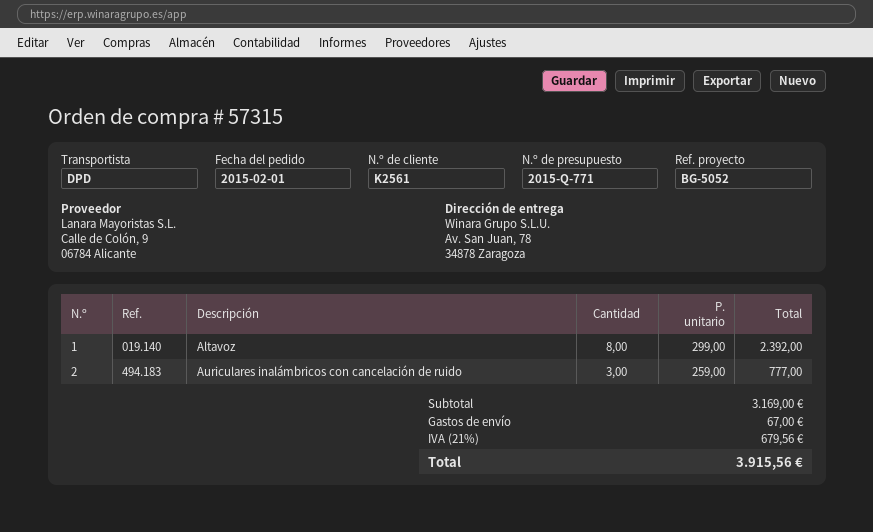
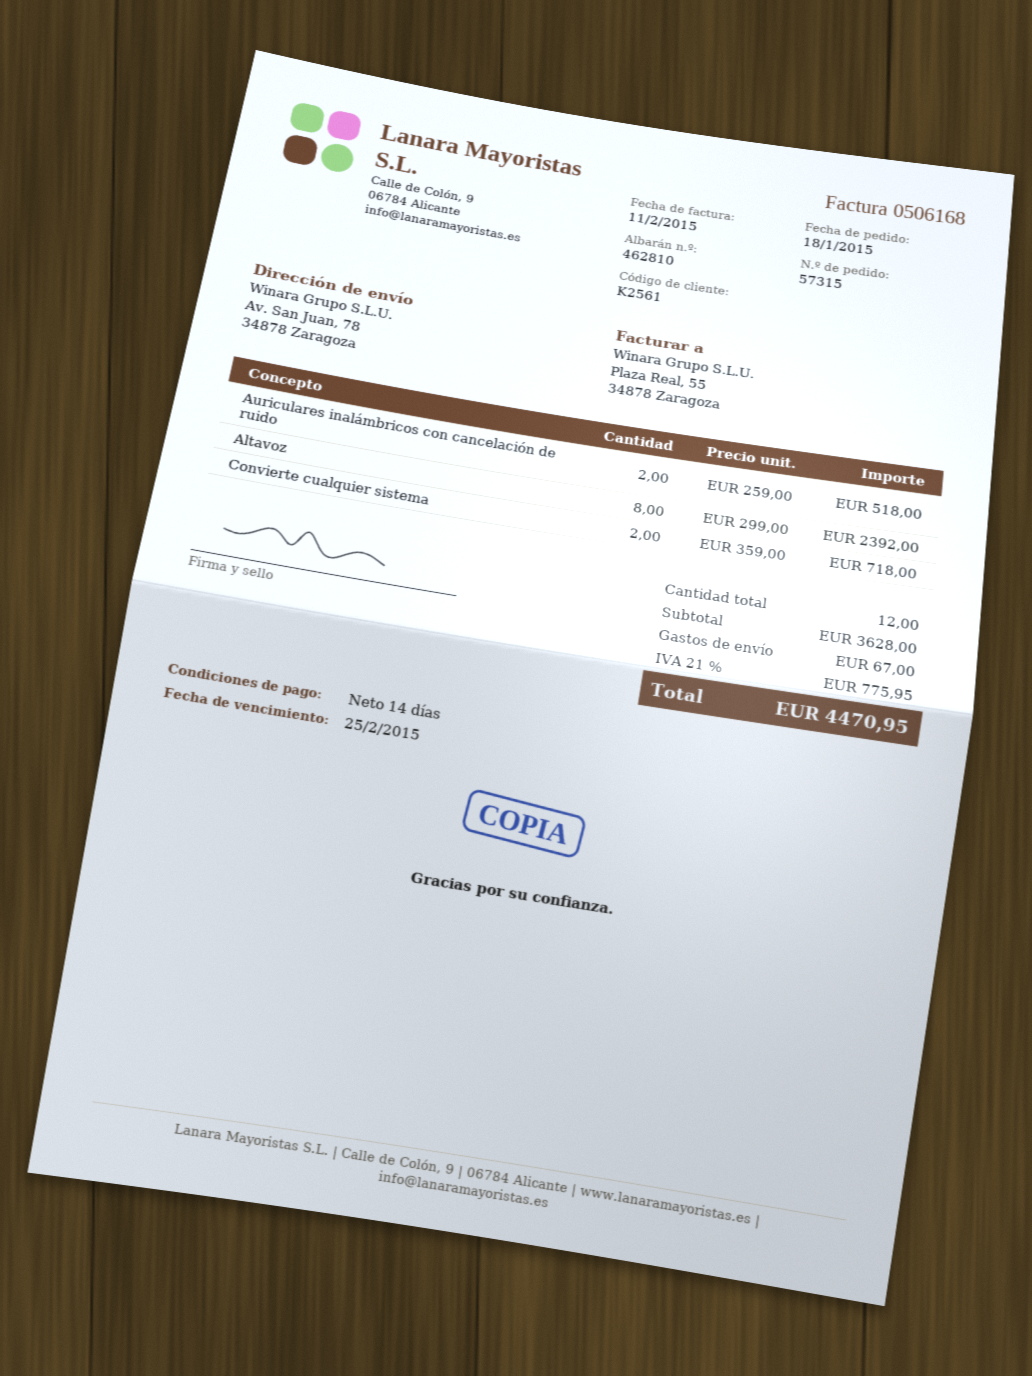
order date: 2015-02-01 -> 2015-01-18
Auriculares inalámbricos con cancelación de ruido: 3 x 259.00 = 777.00 -> 2 x 259.00 = 518.00
Convierte cualquier sistema: none -> 2 x 359.00 = 718.00
subtotal: 3169.00 -> 3628.00
tax: 21% = 679.56 -> 21% = 775.95
total: 3915.56 -> 4470.95

